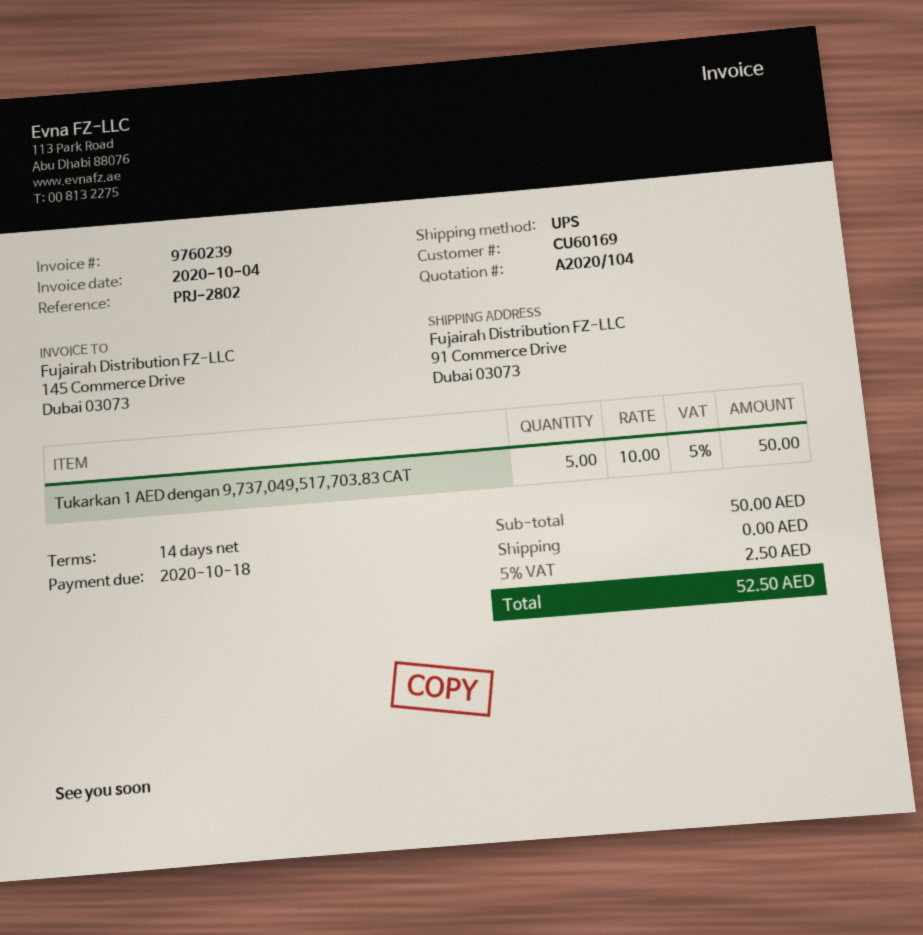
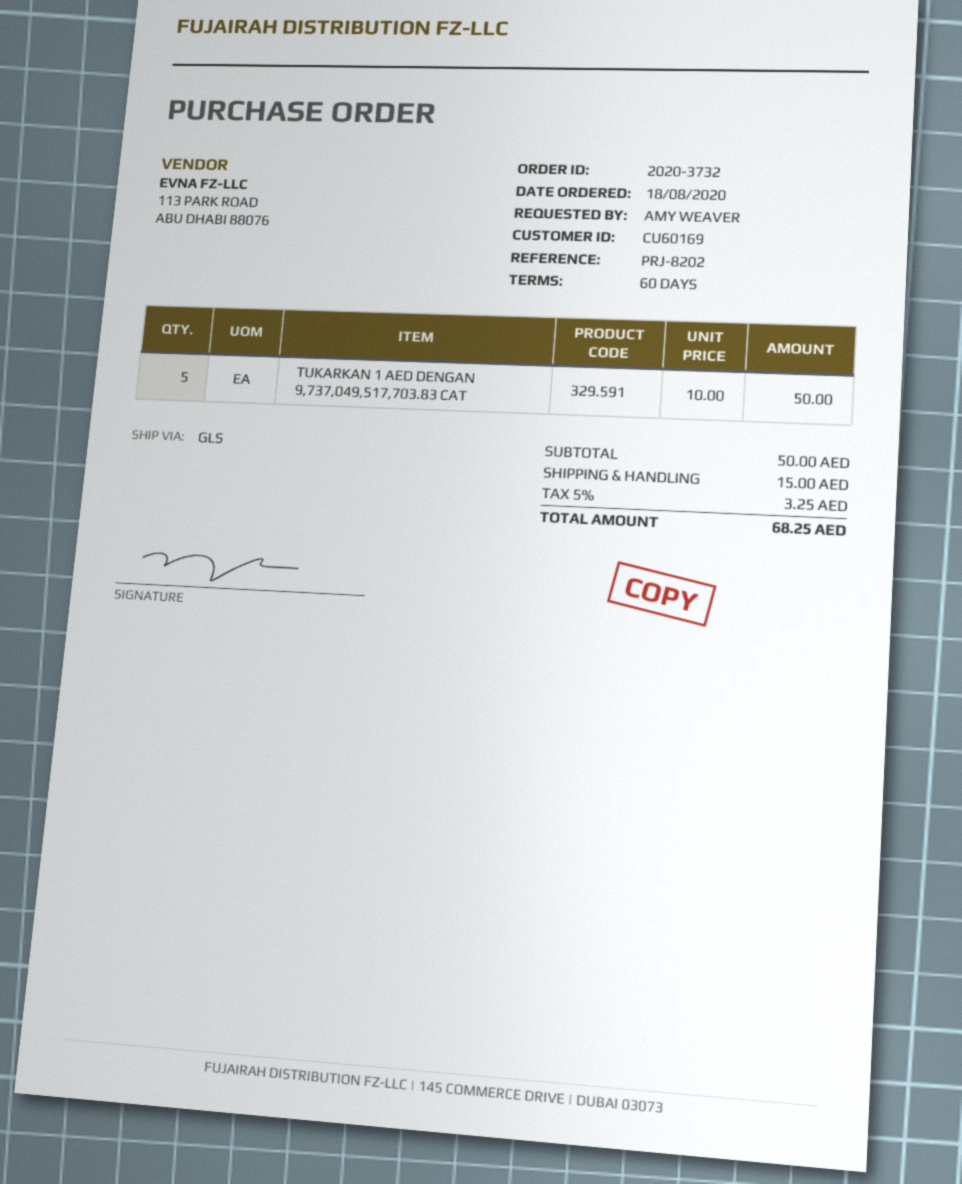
payment terms: 14 days -> 60 days
reference: PRJ-2802 -> PRJ-8202
shipping method: UPS -> GLS
shipping: 0.00 -> 15.00
tax: 5% = 2.50 -> 5% = 3.25
total: 52.50 -> 68.25

